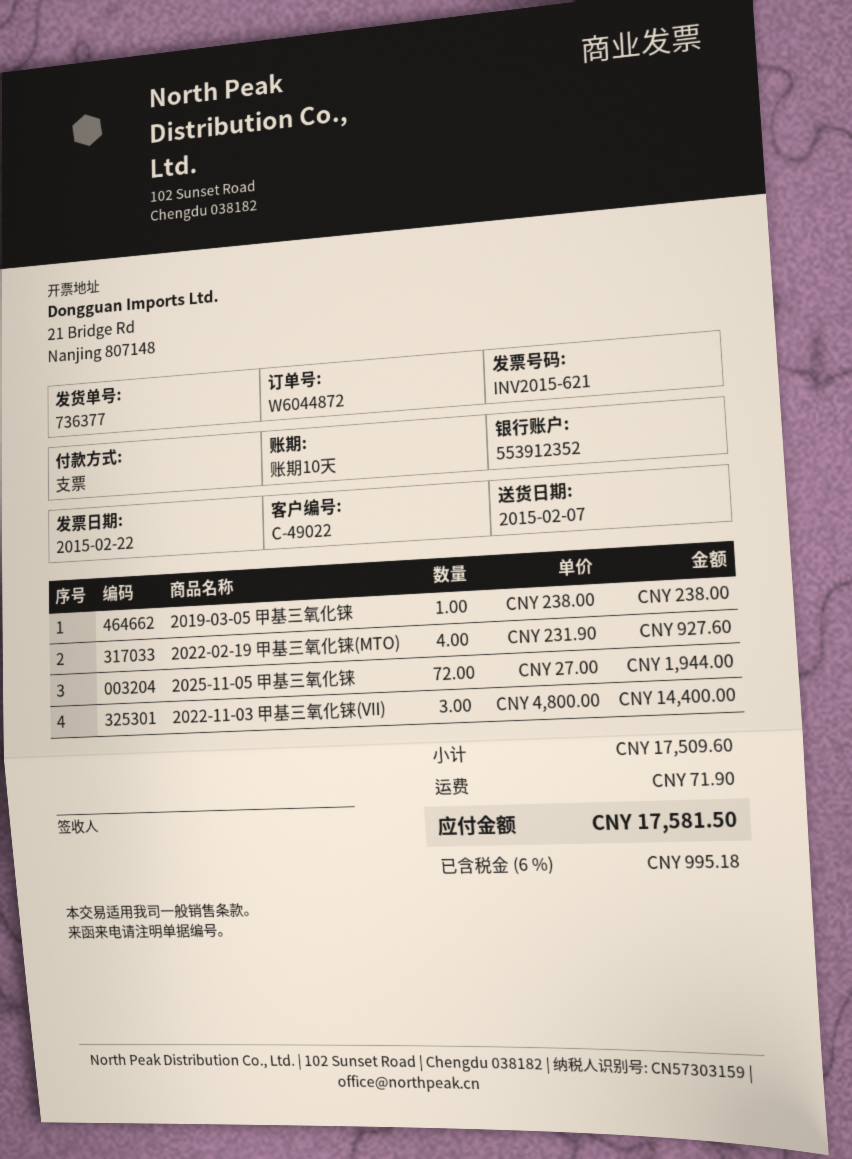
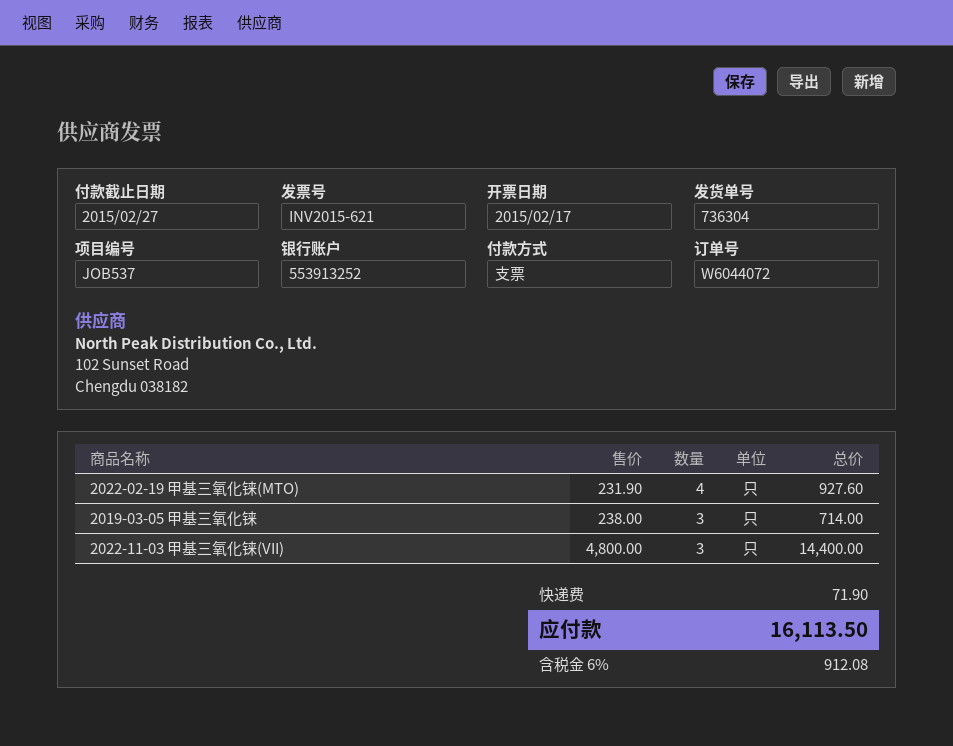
order number: W6044872 -> W6044072
delivery note number: 736377 -> 736304
invoice date: 2015-02-22 -> 2015-02-17
bank account: 553912352 -> 553913252
2019-03-05 甲基三氧化铼: 1 x 238.00 = 238.00 -> 3 x 238.00 = 714.00
2025-11-05 甲基三氧化铼: 72 x 27.00 = 1944.00 -> none
tax: 6% = 995.18 -> 6% = 912.08
total: 17581.50 -> 16113.50

